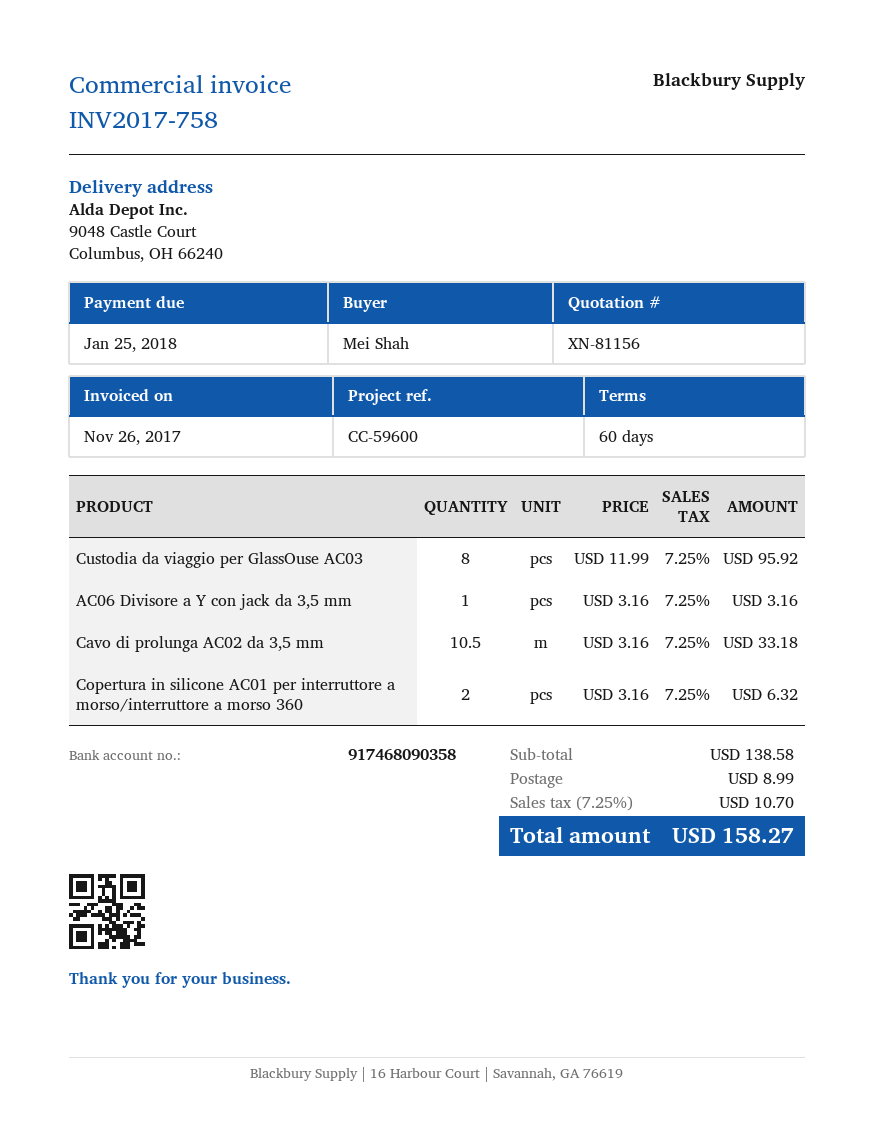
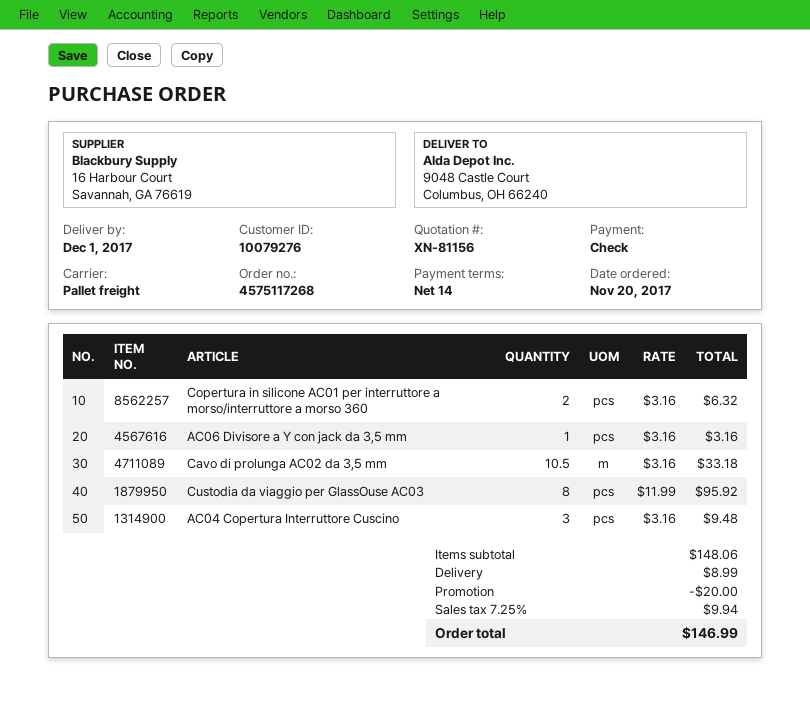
payment terms: 60 days -> 14 days
AC04 Copertura Interruttore Cuscino: none -> 3 x 3.16 = 9.48
subtotal: 138.58 -> 148.06
discount: none -> 20.00
tax: 7.25% = 10.70 -> 7.25% = 9.94
total: 158.27 -> 146.99

